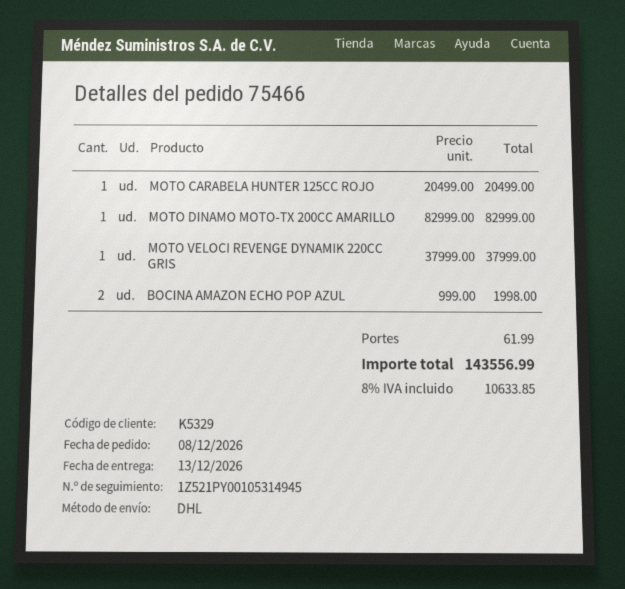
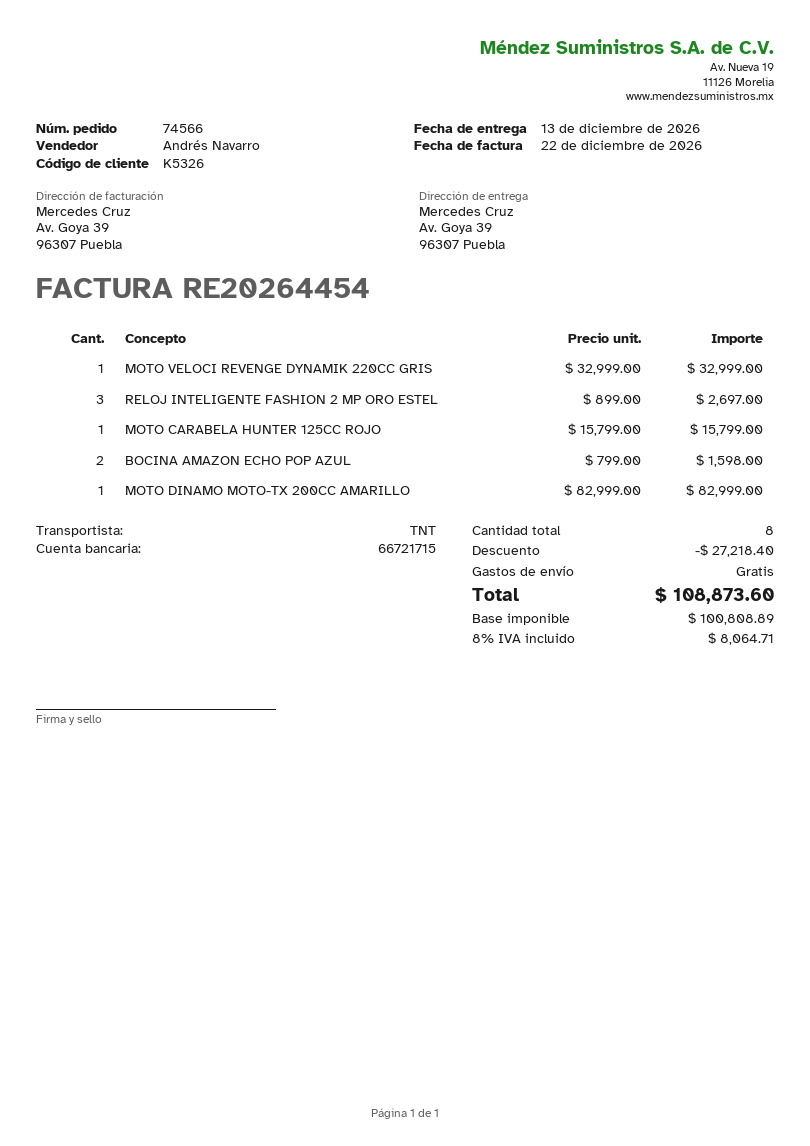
order number: 75466 -> 74566
customer number: K5329 -> K5326
shipping method: DHL -> TNT
MOTO CARABELA HUNTER 125CC ROJO: 1 x 20499.00 = 20499.00 -> 1 x 15799.00 = 15799.00
MOTO VELOCI REVENGE DYNAMIK 220CC GRIS: 1 x 37999.00 = 37999.00 -> 1 x 32999.00 = 32999.00
BOCINA AMAZON ECHO POP AZUL: 2 x 999.00 = 1998.00 -> 2 x 799.00 = 1598.00
RELOJ INTELIGENTE FASHION 2 MP ORO ESTEL: none -> 3 x 899.00 = 2697.00
discount: none -> 27218.40
shipping: 61.99 -> 0.00
tax: 8% = 10633.85 -> 8% = 8064.71
total: 143556.99 -> 108873.60

